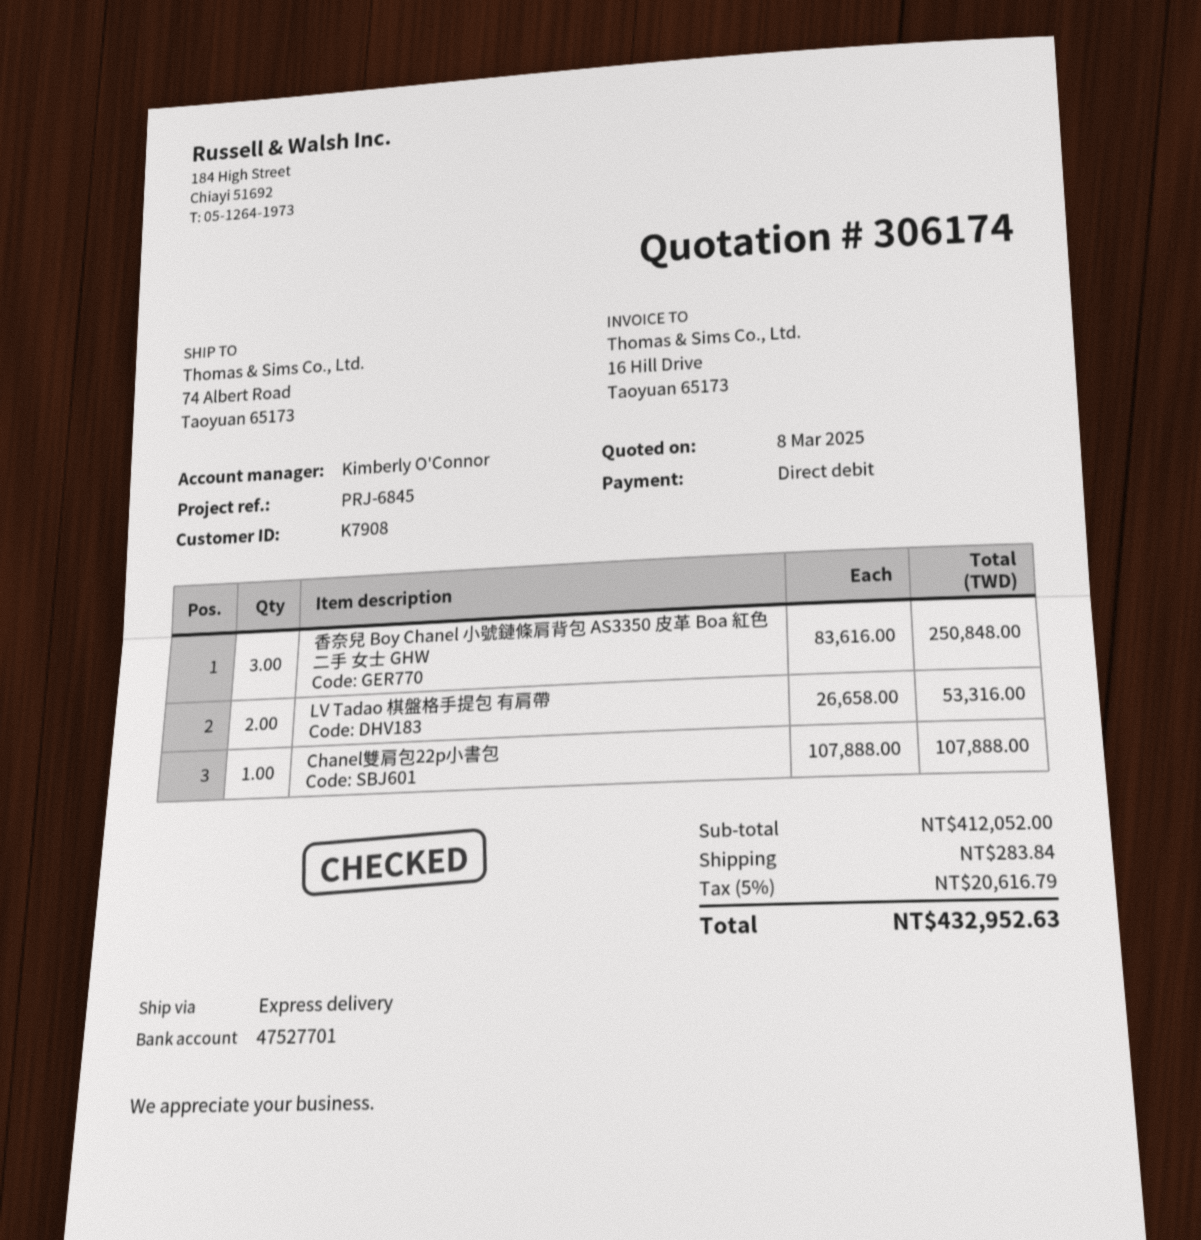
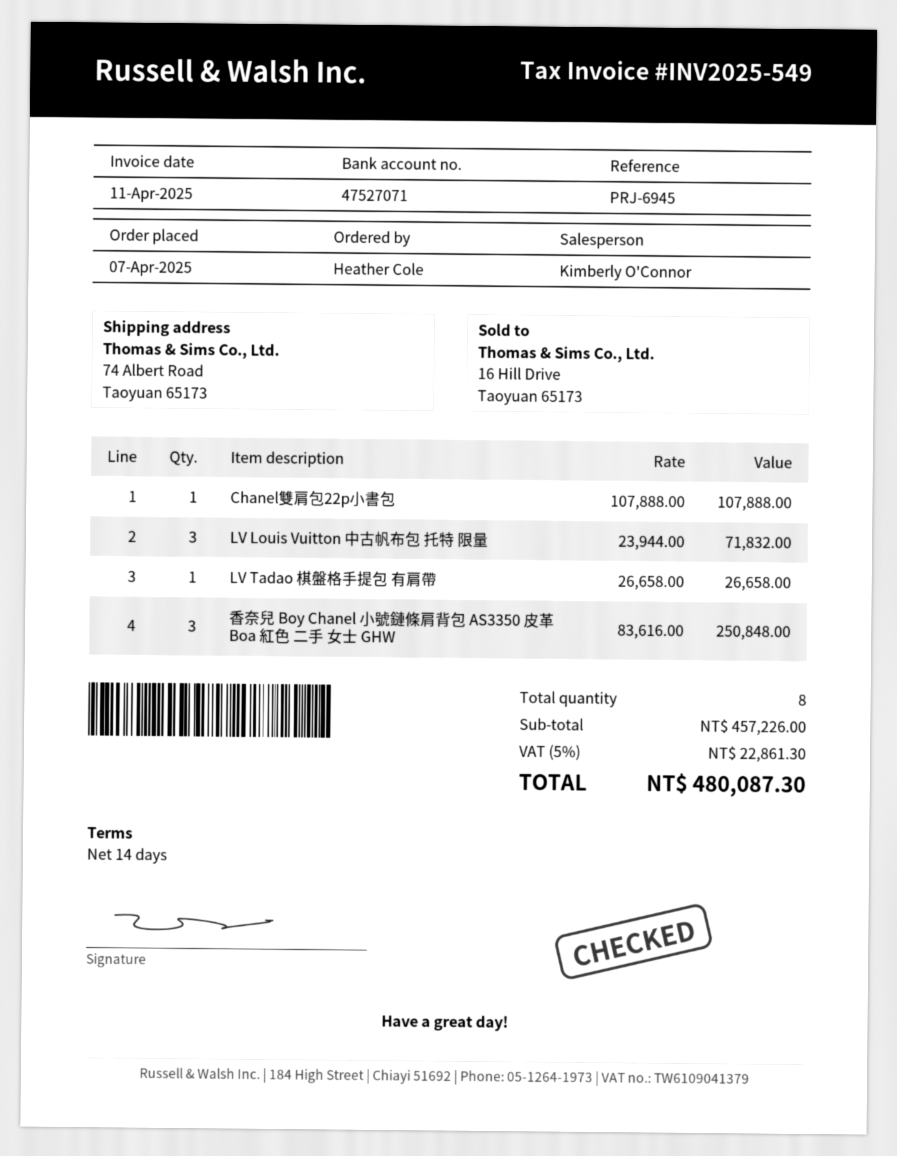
reference: PRJ-6845 -> PRJ-6945
bank account: 47527701 -> 47527071
LV Tadao 棋盤格手提包 有肩帶: 2 x 26658.00 = 53316.00 -> 1 x 26658.00 = 26658.00
LV Louis Vuitton 中古帆布包 托特 限量: none -> 3 x 23944.00 = 71832.00
subtotal: 412052.00 -> 457226.00
shipping: 283.84 -> none
tax: 5% = 20616.79 -> 5% = 22861.30
total: 432952.63 -> 480087.30

